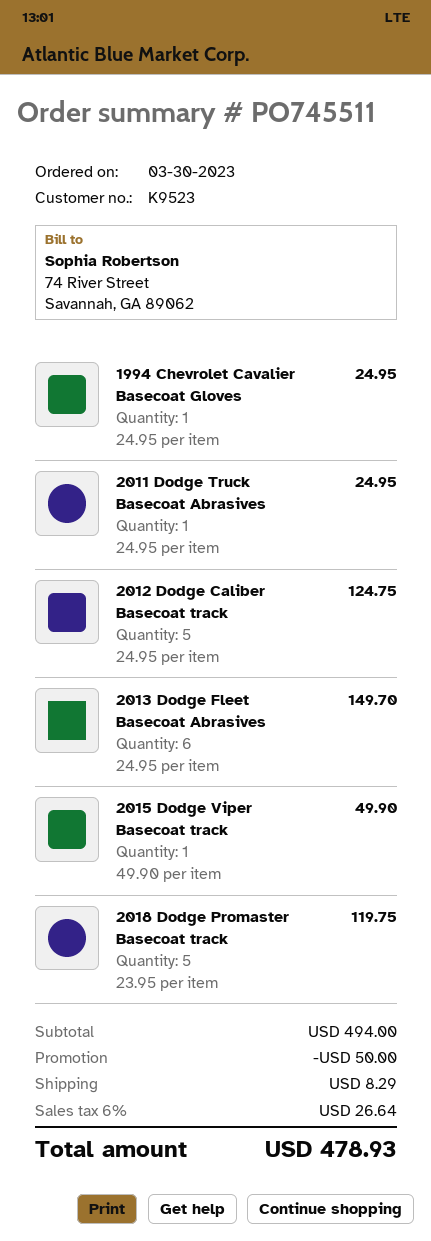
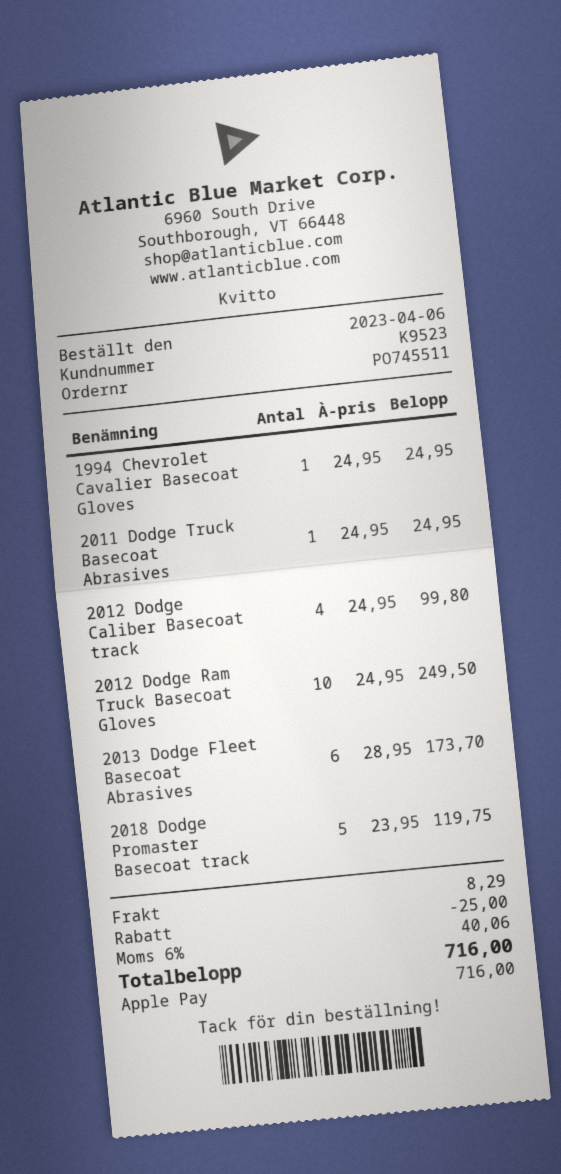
order date: 2023-03-30 -> 2023-04-06
2012 Dodge Caliber Basecoat track: 5 x 24.95 = 124.75 -> 4 x 24.95 = 99.80
2013 Dodge Fleet Basecoat Abrasives: 6 x 24.95 = 149.70 -> 6 x 28.95 = 173.70
2015 Dodge Viper Basecoat track: 1 x 49.90 = 49.90 -> none
2012 Dodge Ram Truck Basecoat Gloves: none -> 10 x 24.95 = 249.50
discount: 50.00 -> 25.00
tax: 6% = 26.64 -> 6% = 40.06
total: 478.93 -> 716.00

